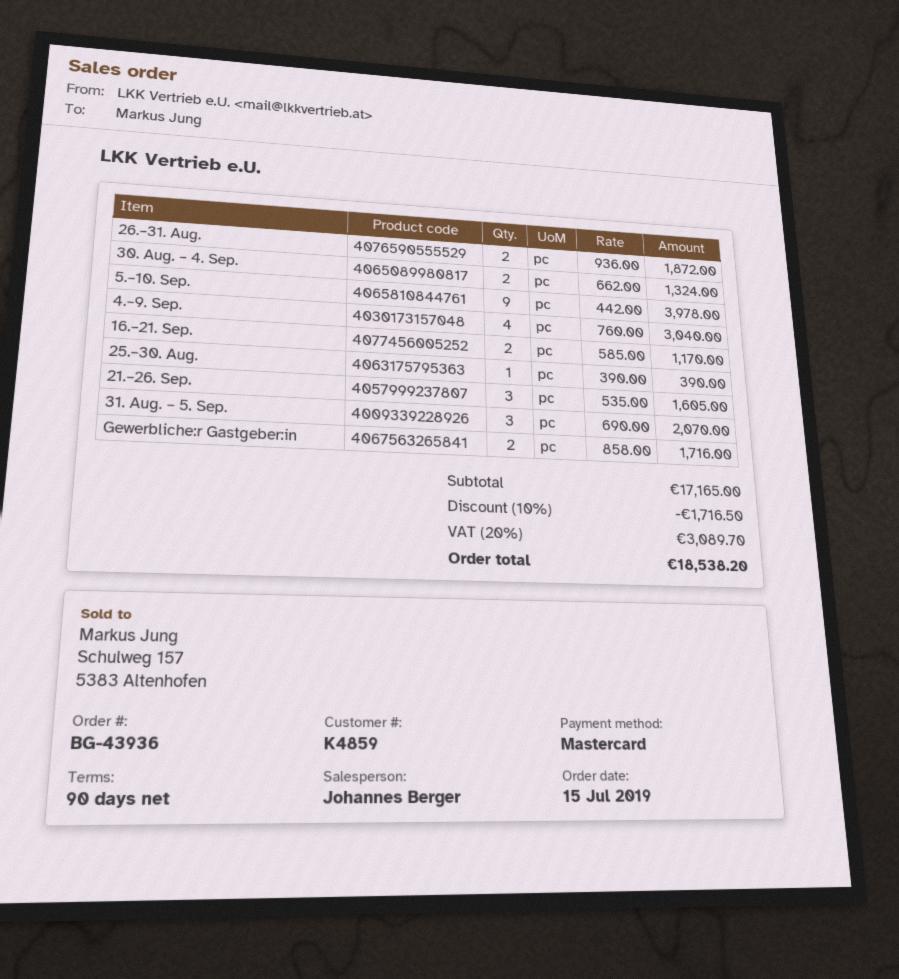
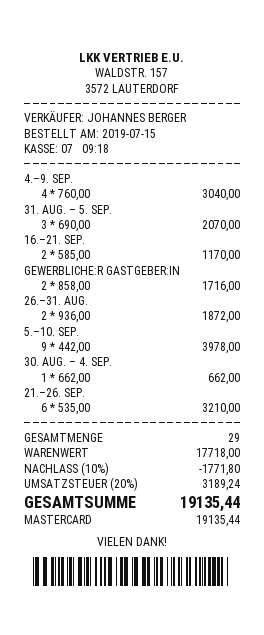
30. Aug. – 4. Sep.: 2 x 662.00 = 1324.00 -> 1 x 662.00 = 662.00
25.–30. Aug.: 1 x 390.00 = 390.00 -> none
21.–26. Sep.: 3 x 535.00 = 1605.00 -> 6 x 535.00 = 3210.00
subtotal: 17165.00 -> 17718.00
discount: 10% = 1716.50 -> 10% = 1771.80
tax: 20% = 3089.70 -> 20% = 3189.24
total: 18538.20 -> 19135.44

